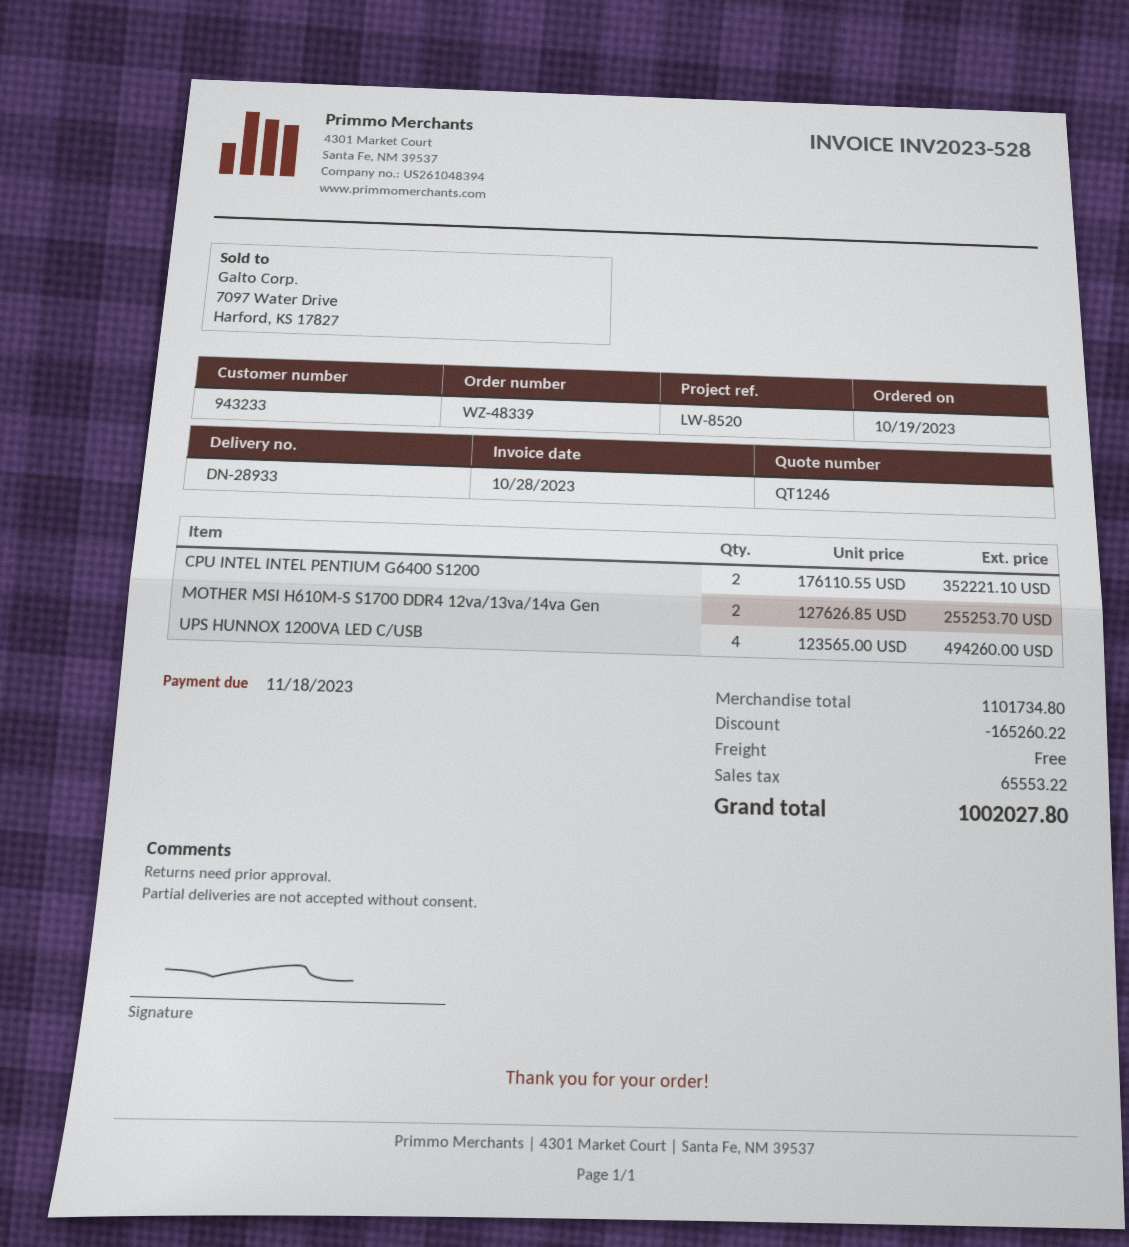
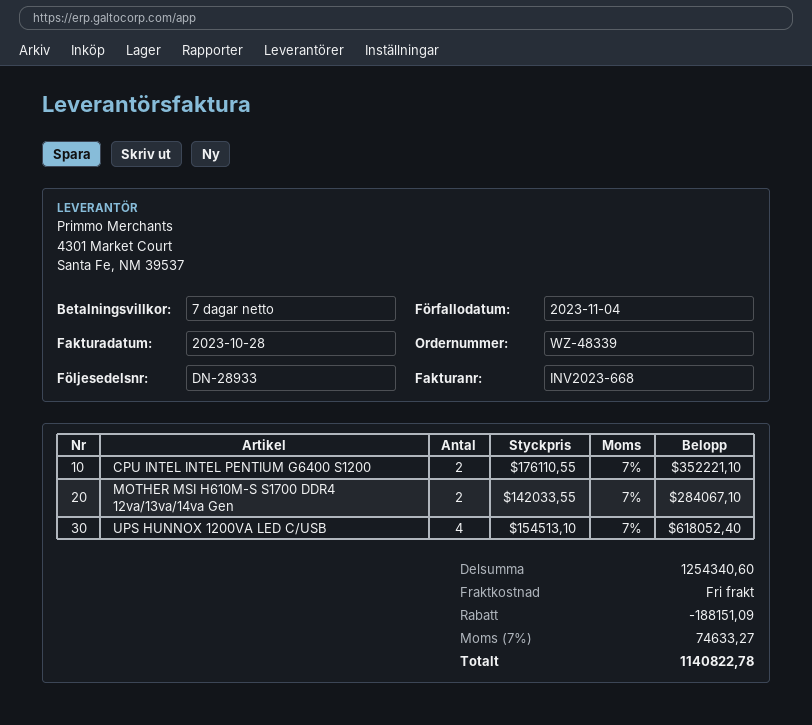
invoice number: INV2023-528 -> INV2023-668
due date: 2023-11-18 -> 2023-11-04
MOTHER MSI H610M-S S1700 DDR4 12va/13va/14va Gen: 2 x 127626.85 = 255253.70 -> 2 x 142033.55 = 284067.10
UPS HUNNOX 1200VA LED C/USB: 4 x 123565.00 = 494260.00 -> 4 x 154513.10 = 618052.40
subtotal: 1101734.80 -> 1254340.60
discount: 165260.22 -> 188151.09
tax: 65553.22 -> 74633.27
total: 1002027.80 -> 1140822.78

